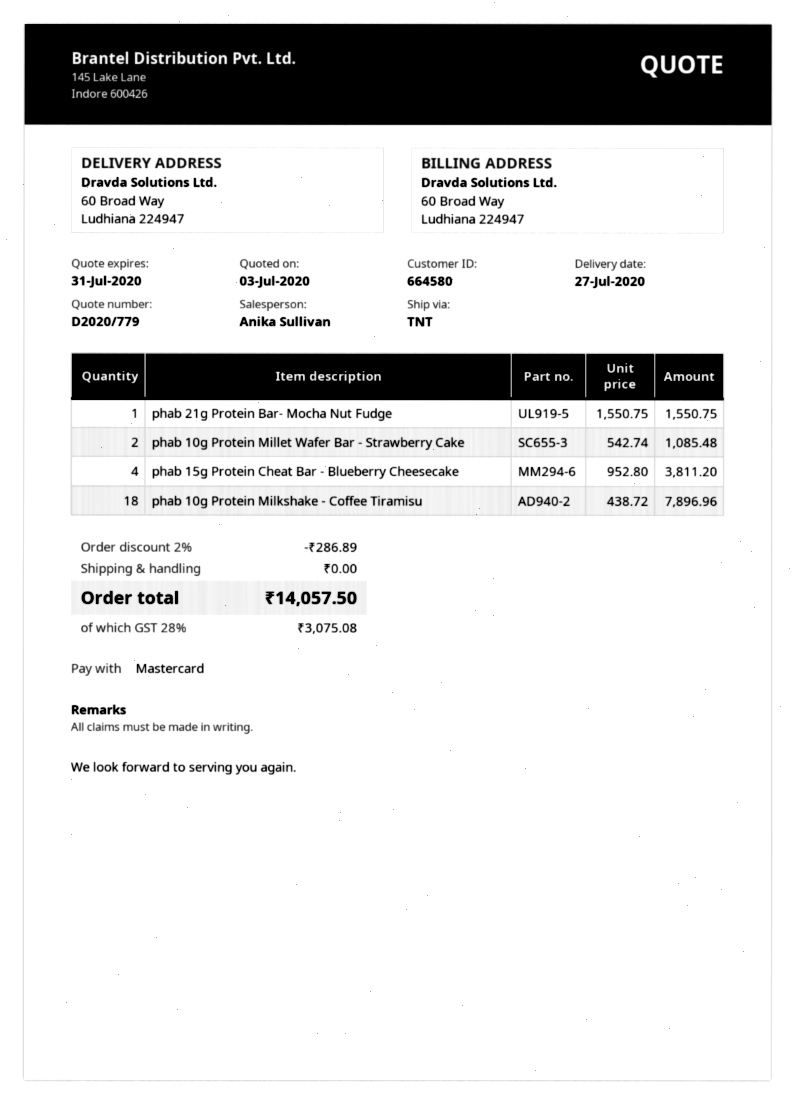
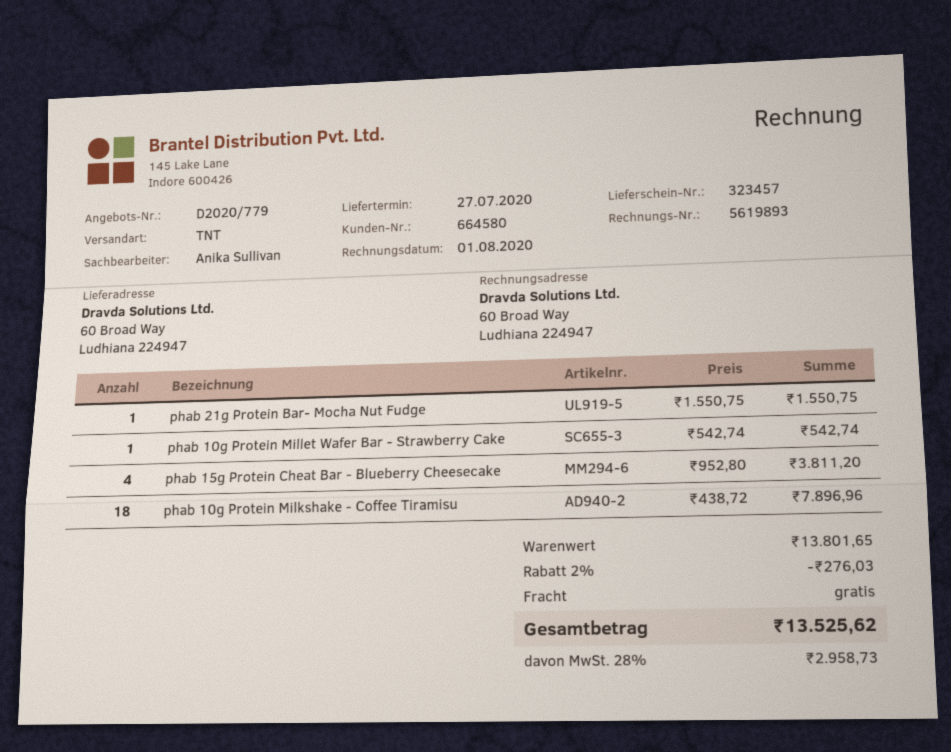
phab 10g Protein Millet Wafer Bar - Strawberry Cake: 2 x 542.74 = 1085.48 -> 1 x 542.74 = 542.74
discount: 2% = 286.89 -> 2% = 276.03
tax: 28% = 3075.08 -> 28% = 2958.73
total: 14057.50 -> 13525.62

